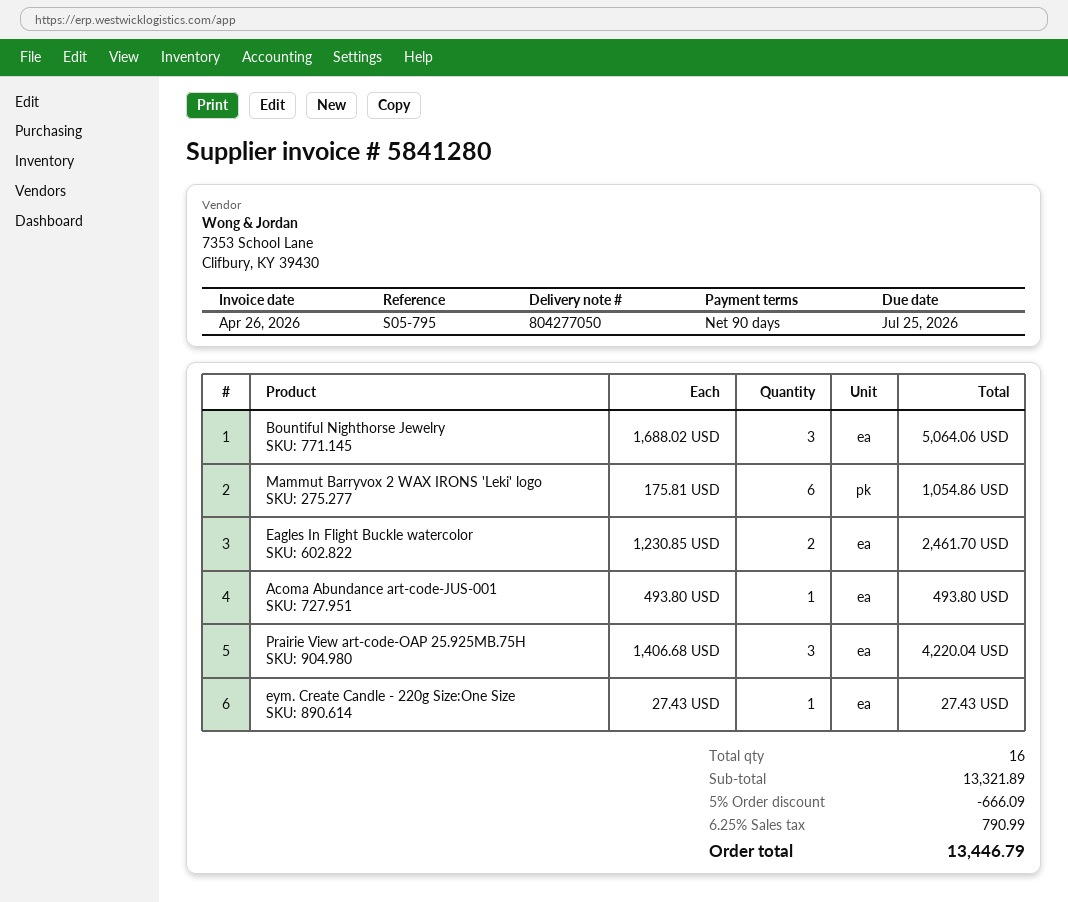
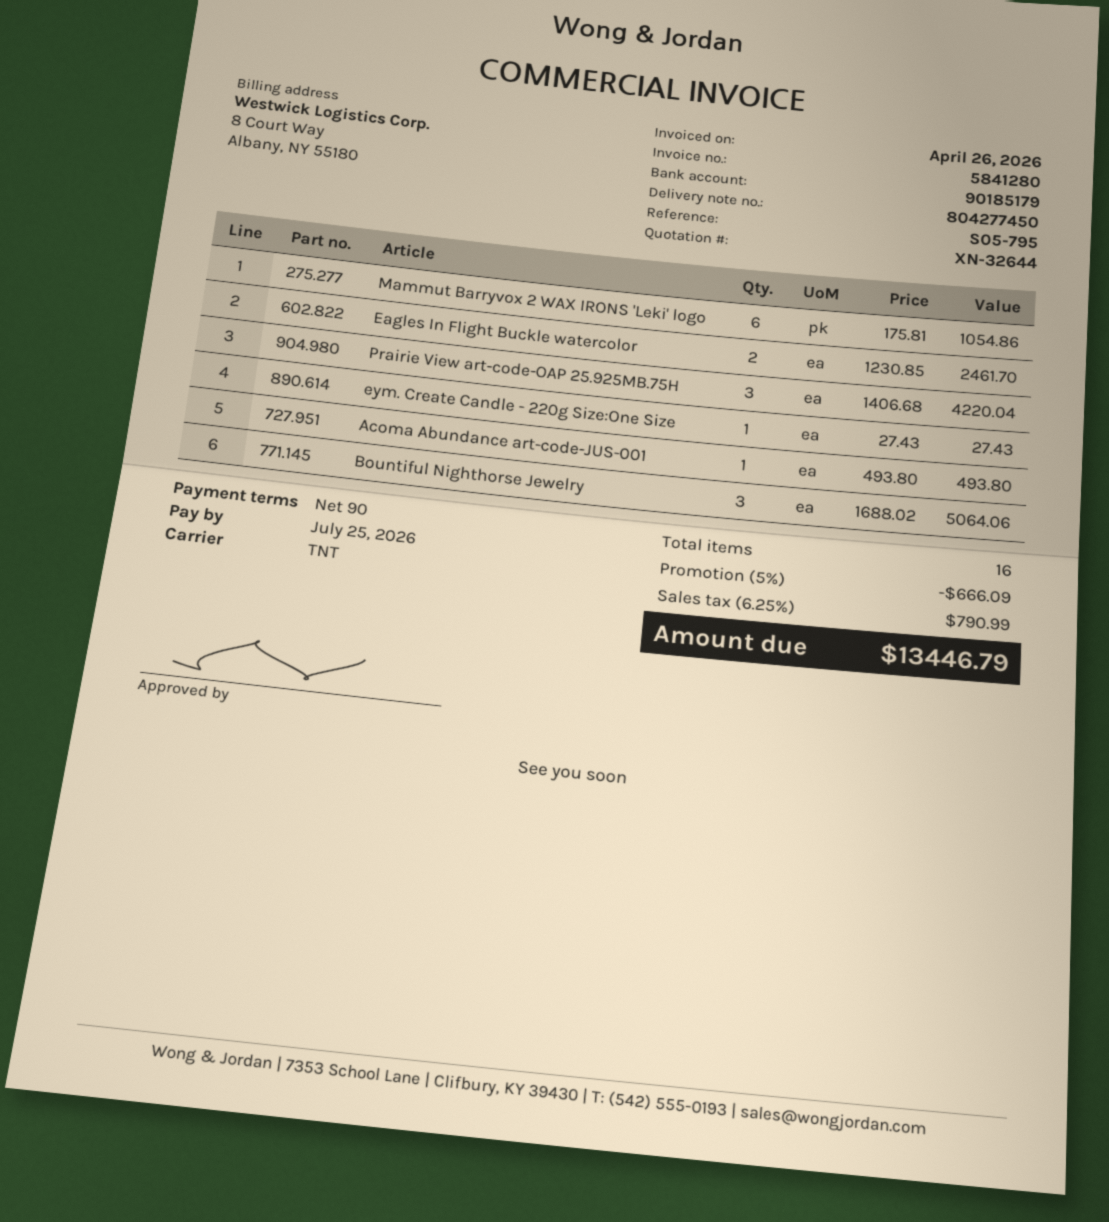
delivery note number: 804277050 -> 804277450

